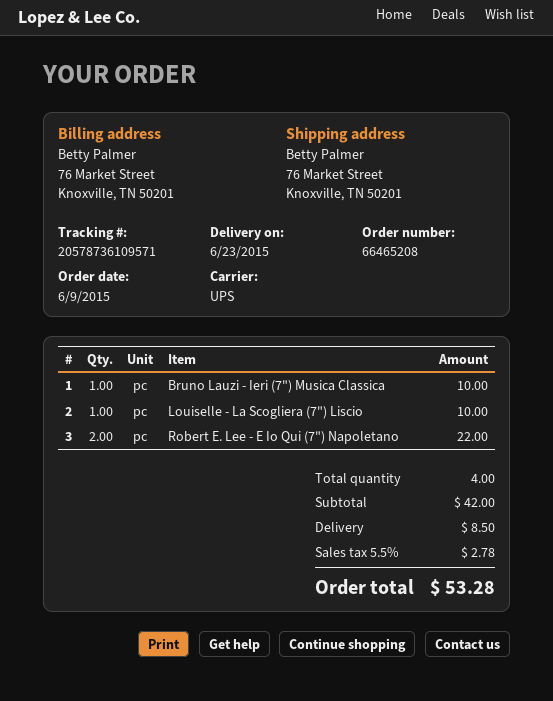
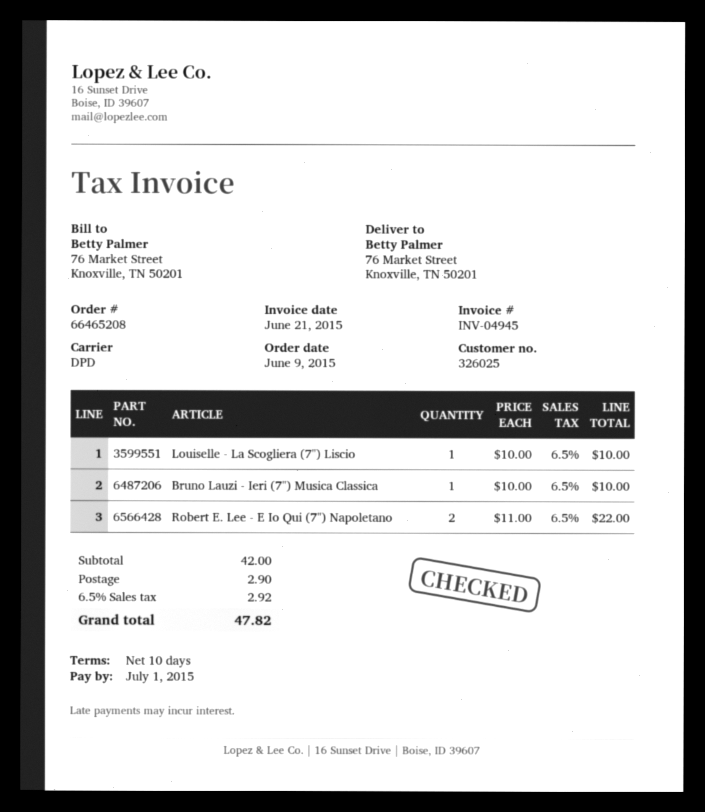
shipping method: UPS -> DPD
shipping: 8.50 -> 2.90
tax: 5.5% = 2.78 -> 6.5% = 2.92
total: 53.28 -> 47.82

